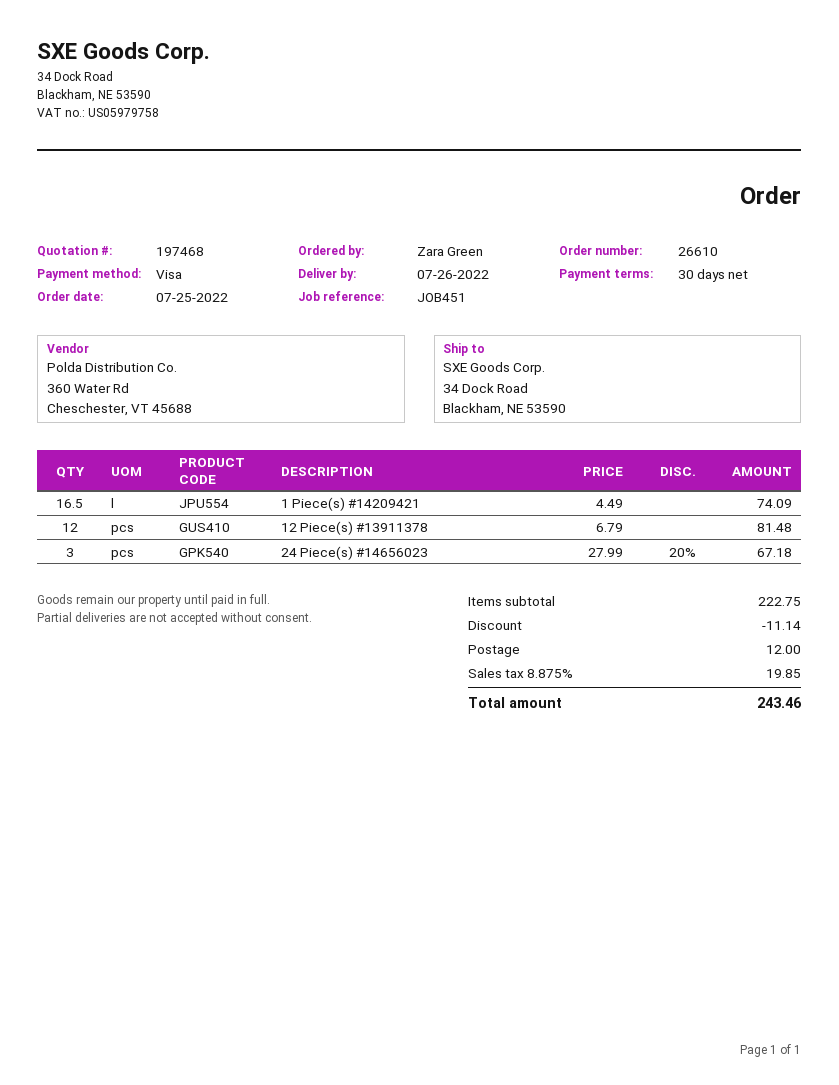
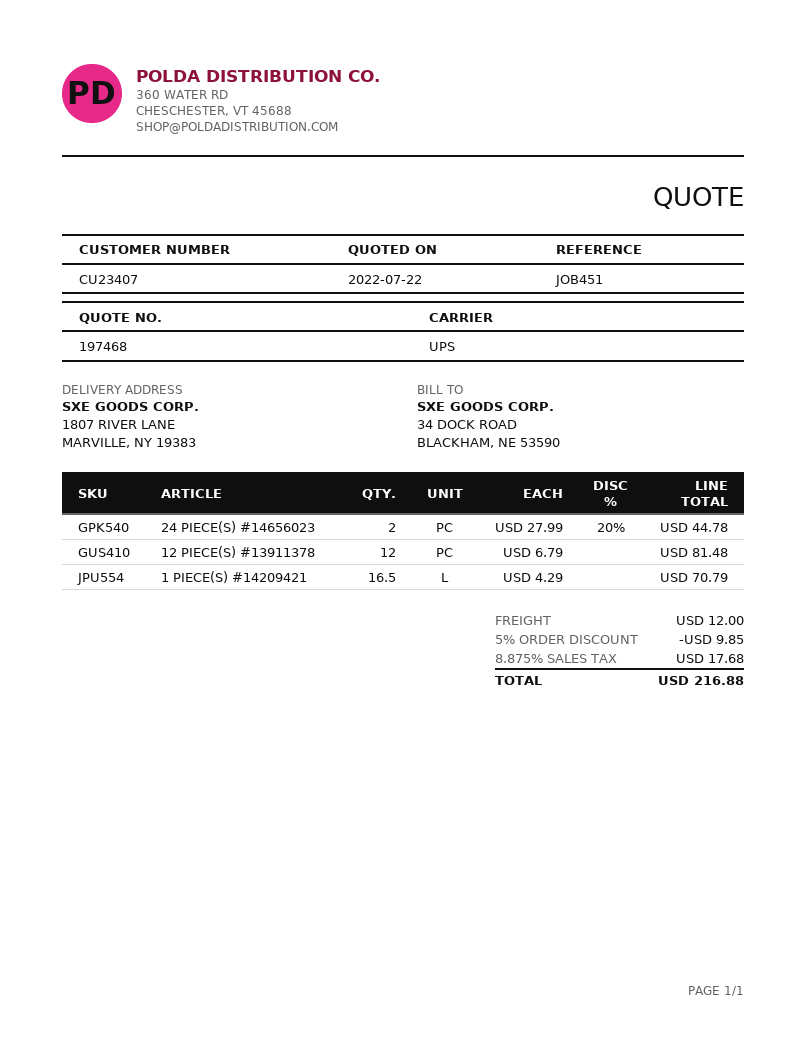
ship to: 34 Dock Road, Blackham, NE 53590 -> 1807 RIVER LANE, MARVILLE, NY 19383
1 Piece(s) #14209421: 16.5 x 4.49 = 74.09 -> 16.5 x 4.29 = 70.79
24 Piece(s) #14656023: 3 x 27.99 - 20% = 67.18 -> 2 x 27.99 - 20% = 44.78
discount: 11.14 -> 9.85
tax: 8.875% = 19.85 -> 8.875% = 17.68
total: 243.46 -> 216.88

